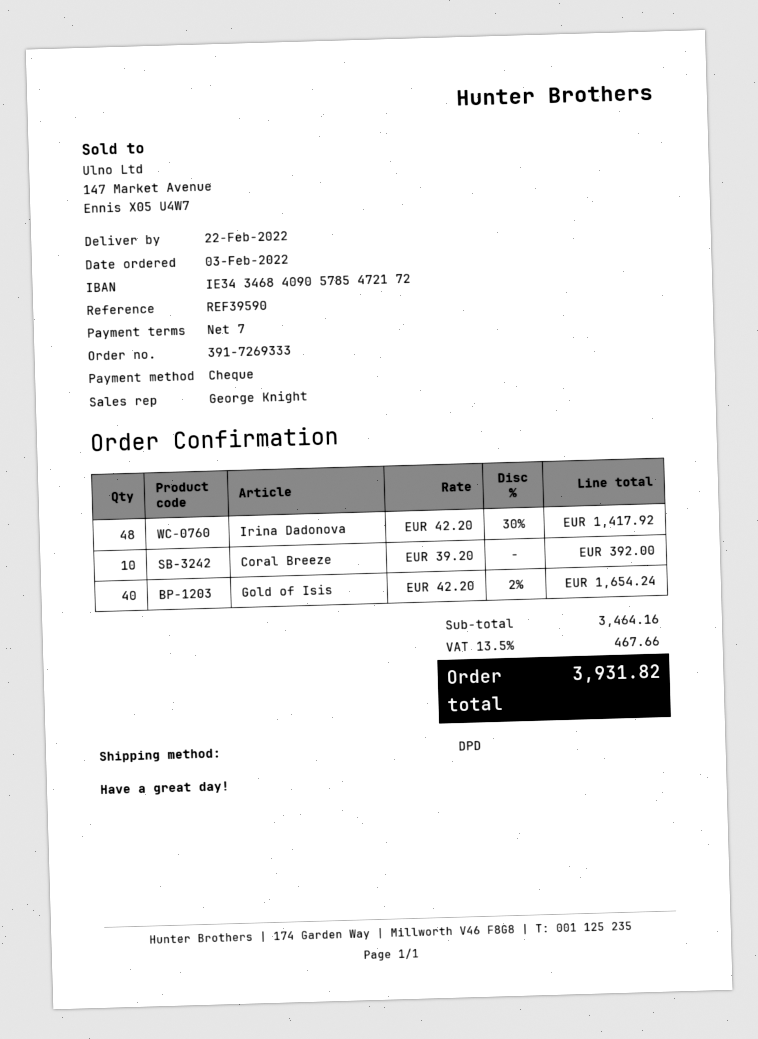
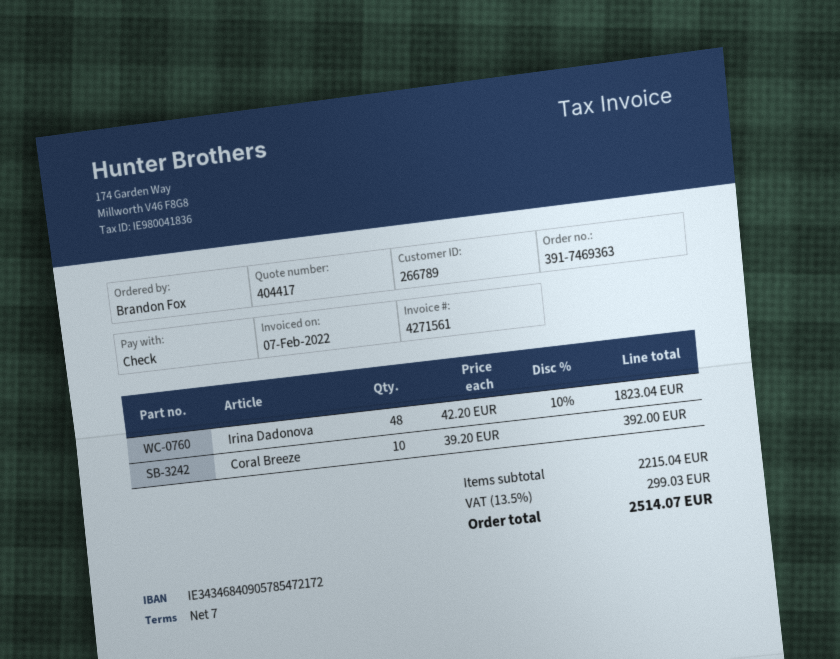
order number: 391-7269333 -> 391-7469363
Irina Dadonova: 48 x 42.20 - 30% = 1417.92 -> 48 x 42.20 - 10% = 1823.04
Gold of Isis: 40 x 42.20 - 2% = 1654.24 -> none
subtotal: 3464.16 -> 2215.04
tax: 13.5% = 467.66 -> 13.5% = 299.03
total: 3931.82 -> 2514.07

